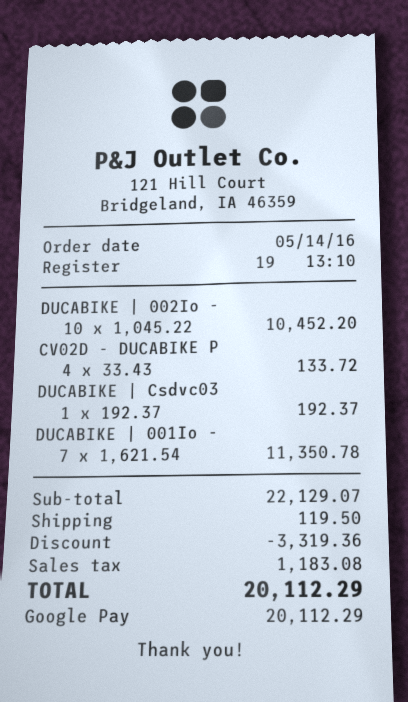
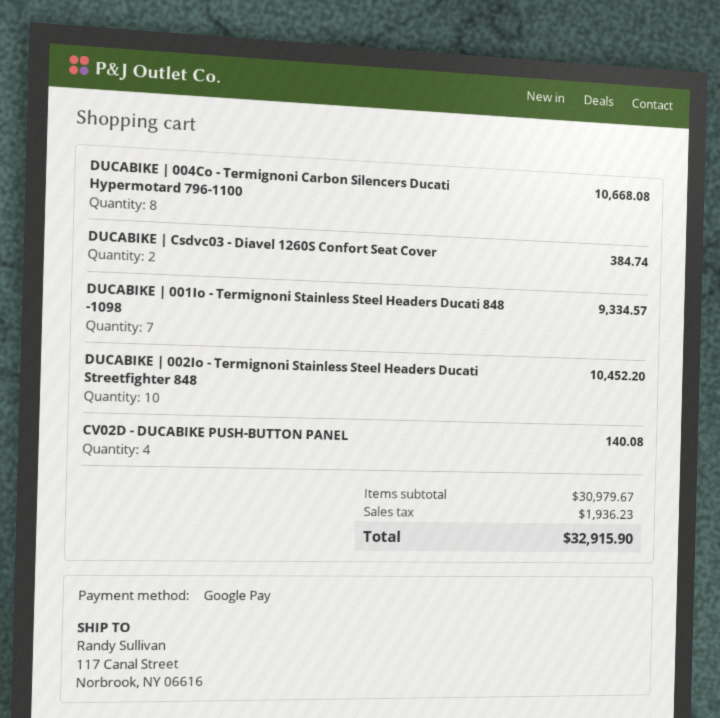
CV02D - DUCABIKE P: 4 for 133.72 -> 4 for 140.08
DUCABIKE | Csdvc03: 1 for 192.37 -> 2 for 384.74
DUCABIKE | 001Io -: 7 for 11350.78 -> 7 for 9334.57
DUCABIKE | 004Co - Termignoni Carbon Silencers Ducati Hypermotard 796-1100: none -> 8 for 10668.08
subtotal: 22129.07 -> 30979.67
discount: 3319.36 -> none
shipping: 119.50 -> none
tax: 1183.08 -> 1936.23
total: 20112.29 -> 32915.90

